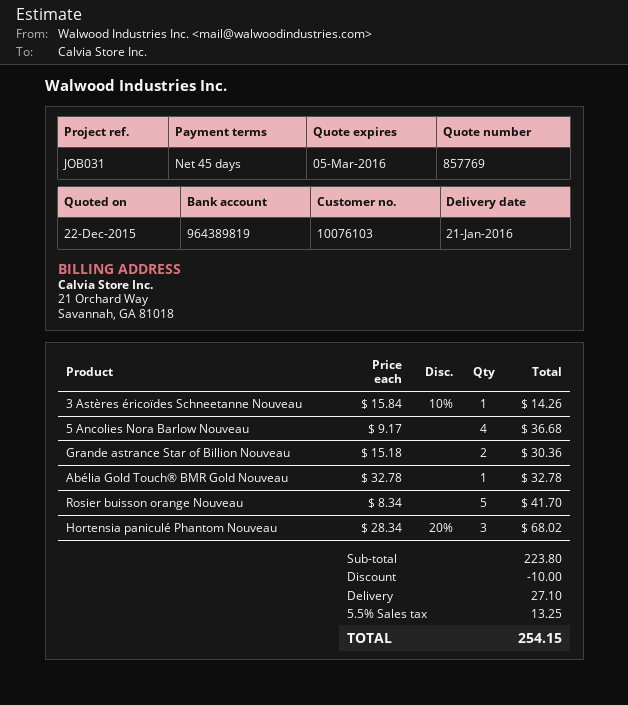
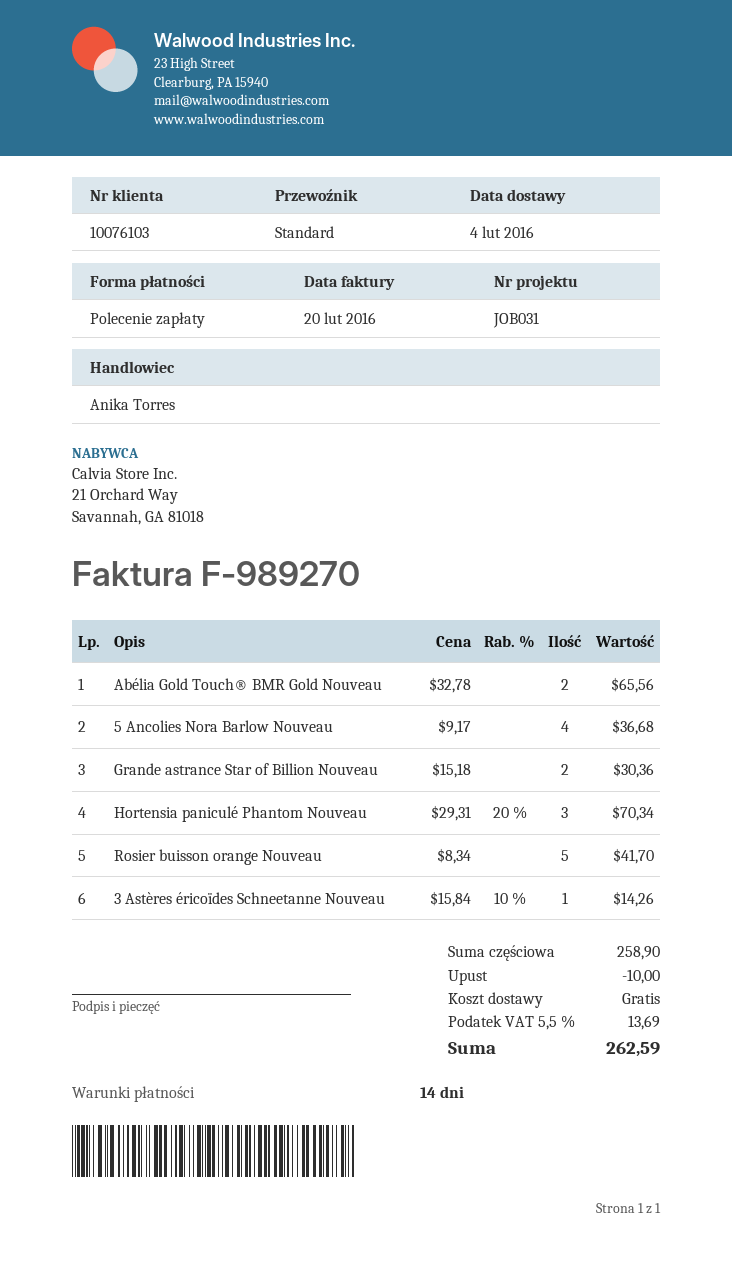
delivery date: 2016-01-21 -> 2016-02-04
payment terms: 45 days -> 14 days
Abélia Gold Touch® BMR Gold Nouveau: 1 x 32.78 = 32.78 -> 2 x 32.78 = 65.56
Hortensia paniculé Phantom Nouveau: 3 x 28.34 - 20% = 68.02 -> 3 x 29.31 - 20% = 70.34
subtotal: 223.80 -> 258.90
shipping: 27.10 -> 0.00
tax: 5.5% = 13.25 -> 5.5% = 13.69
total: 254.15 -> 262.59

